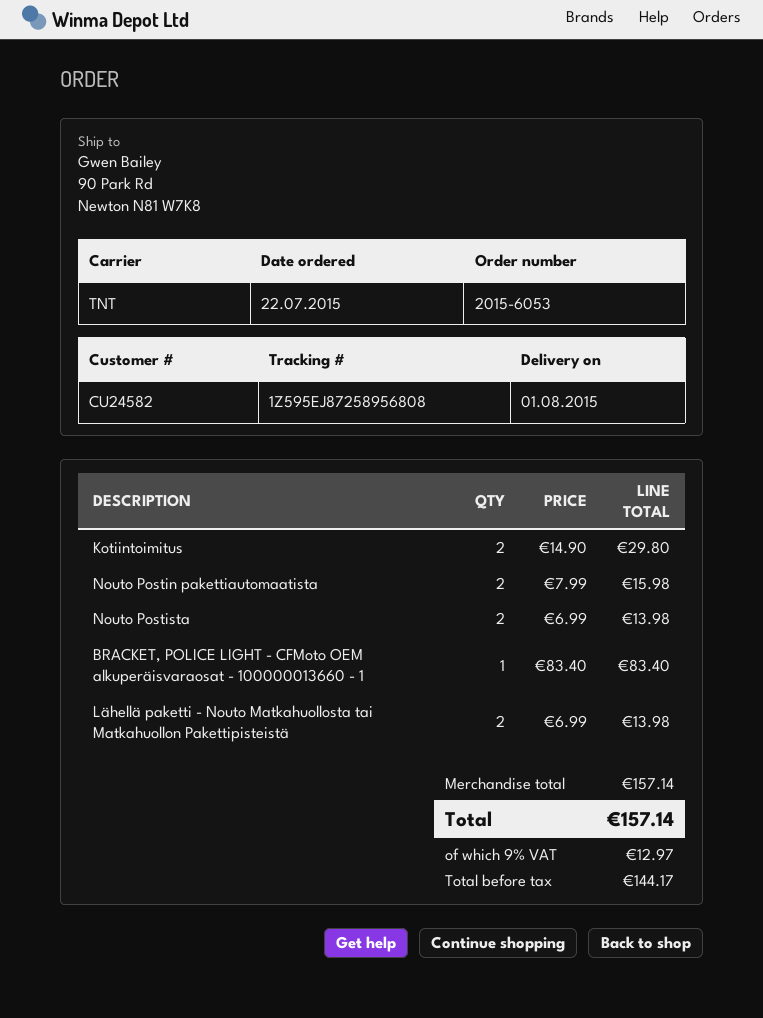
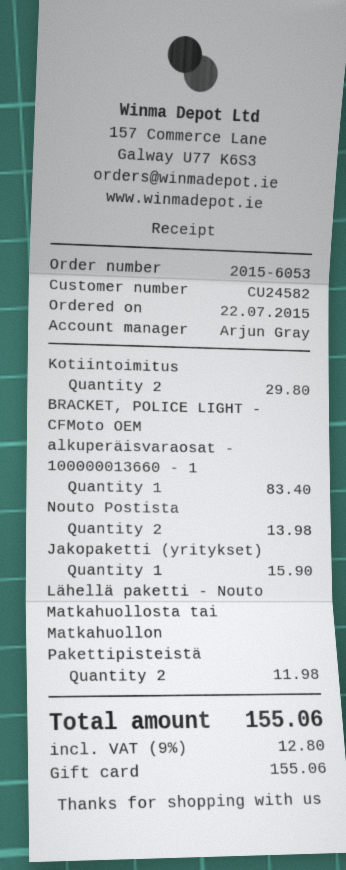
Nouto Postin pakettiautomaatista: 2 for 15.98 -> none
Lähellä paketti - Nouto Matkahuollosta tai Matkahuollon Pakettipisteistä: 2 for 13.98 -> 2 for 11.98
Jakopaketti (yritykset): none -> 1 for 15.90
tax: 9% = 12.97 -> 9% = 12.80
total: 157.14 -> 155.06

